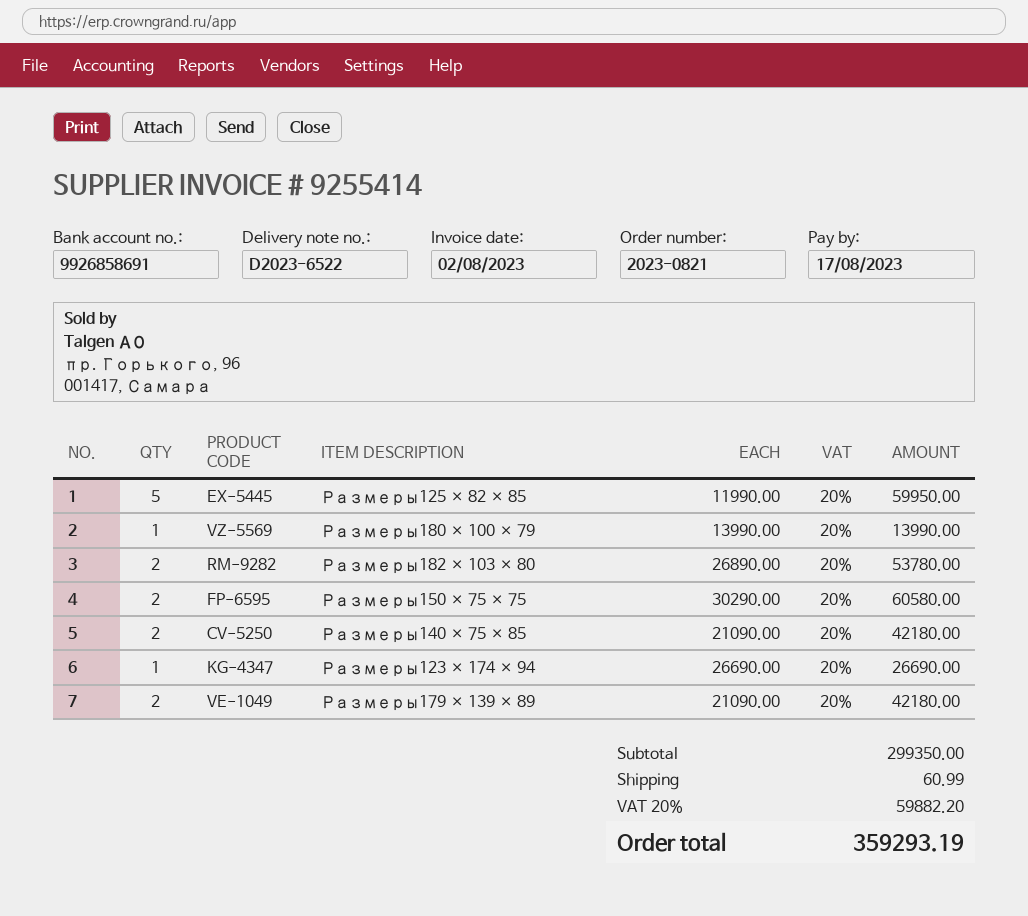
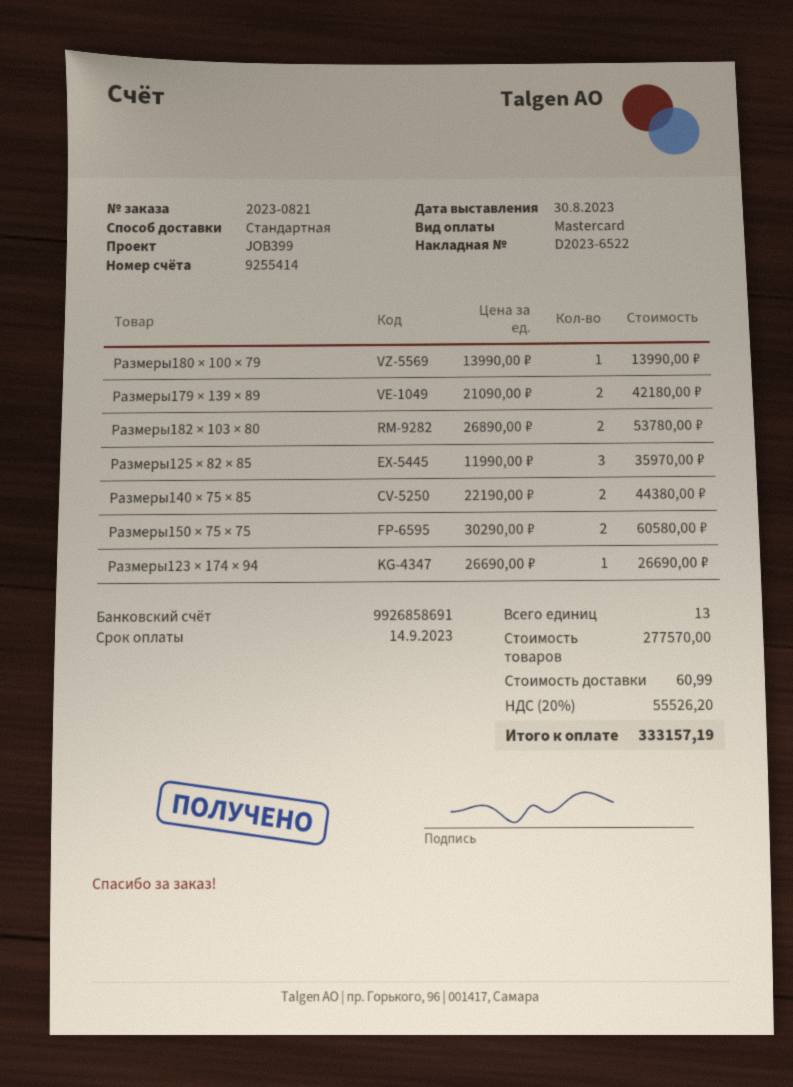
invoice date: 2023-08-02 -> 2023-08-30
due date: 2023-08-17 -> 2023-09-14
Размеры125 × 82 × 85: 5 x 11990.00 = 59950.00 -> 3 x 11990.00 = 35970.00
Размеры140 × 75 × 85: 2 x 21090.00 = 42180.00 -> 2 x 22190.00 = 44380.00
subtotal: 299350.00 -> 277570.00
tax: 20% = 59882.20 -> 20% = 55526.20
total: 359293.19 -> 333157.19

